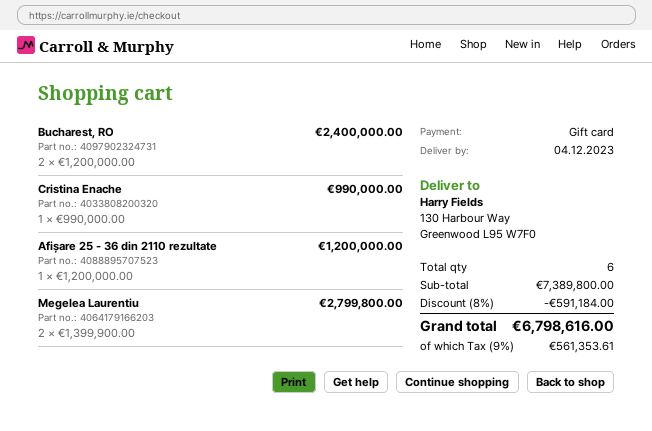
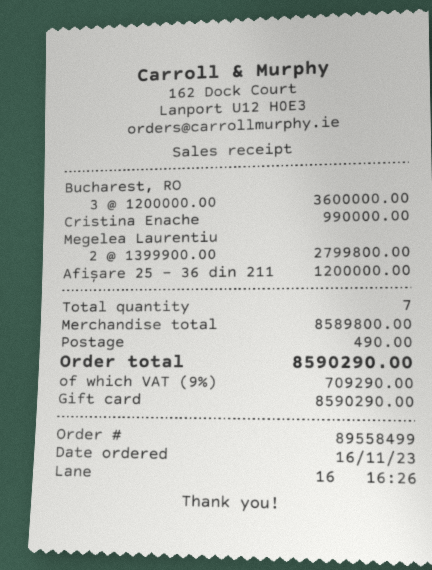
Bucharest, RO: 2 x 1200000.00 = 2400000.00 -> 3 x 1200000.00 = 3600000.00
total quantity: 6 -> 7
subtotal: 7389800.00 -> 8589800.00
discount: 8% = 591184.00 -> none
shipping: none -> 490.00
tax: 9% = 561353.61 -> 9% = 709290.00
total: 6798616.00 -> 8590290.00

